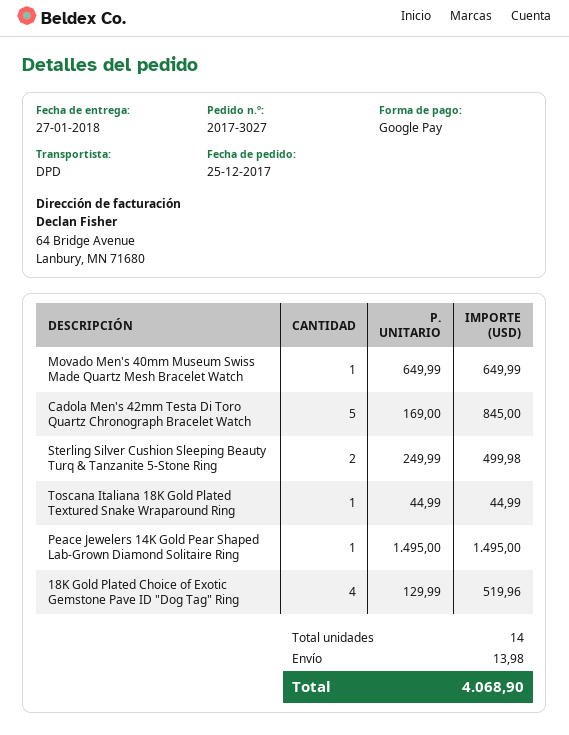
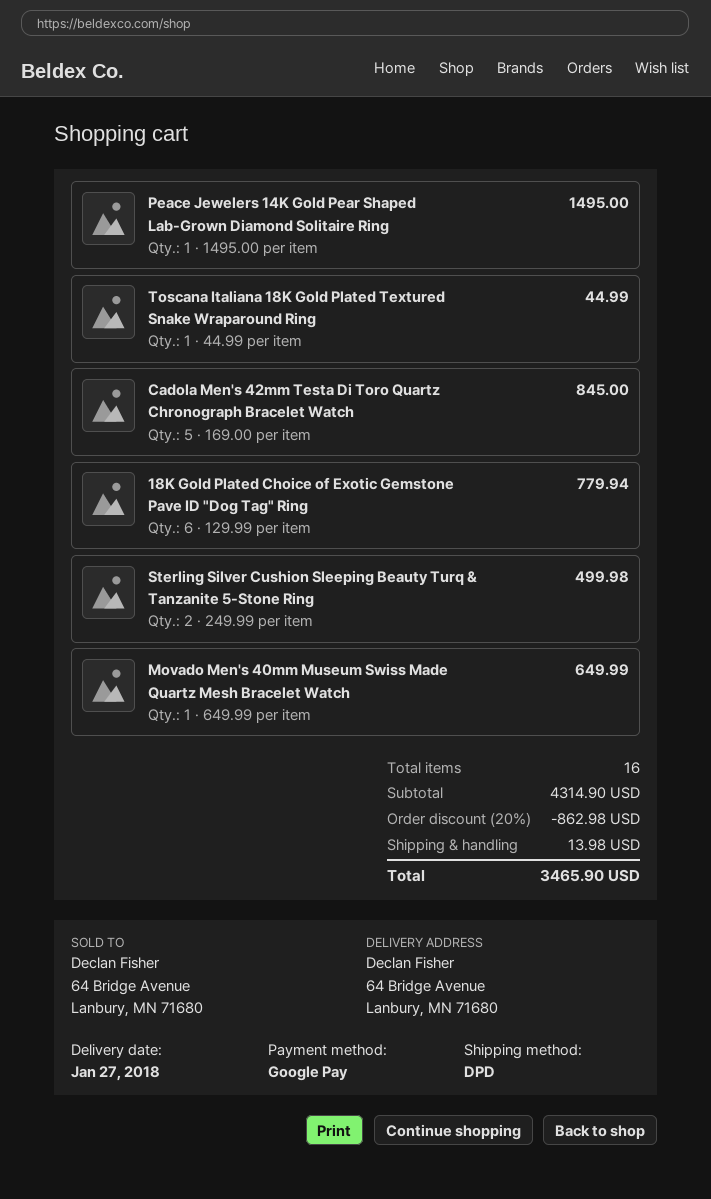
18K Gold Plated Choice of Exotic Gemstone Pave ID "Dog Tag" Ring: 4 x 129.99 = 519.96 -> 6 x 129.99 = 779.94
total quantity: 14 -> 16
discount: none -> 20% = 862.98
total: 4068.90 -> 3465.90

